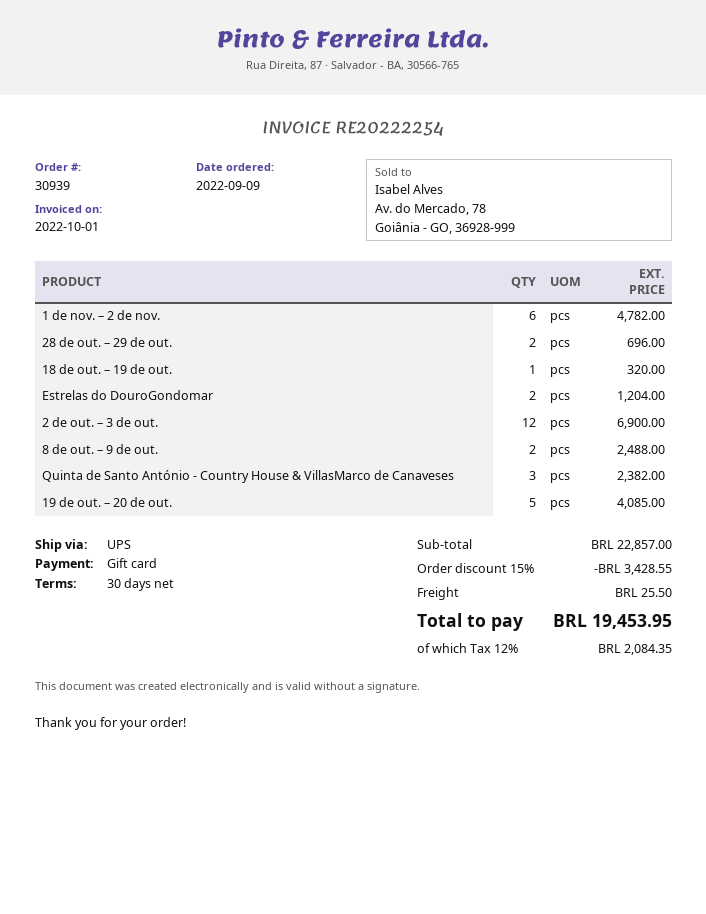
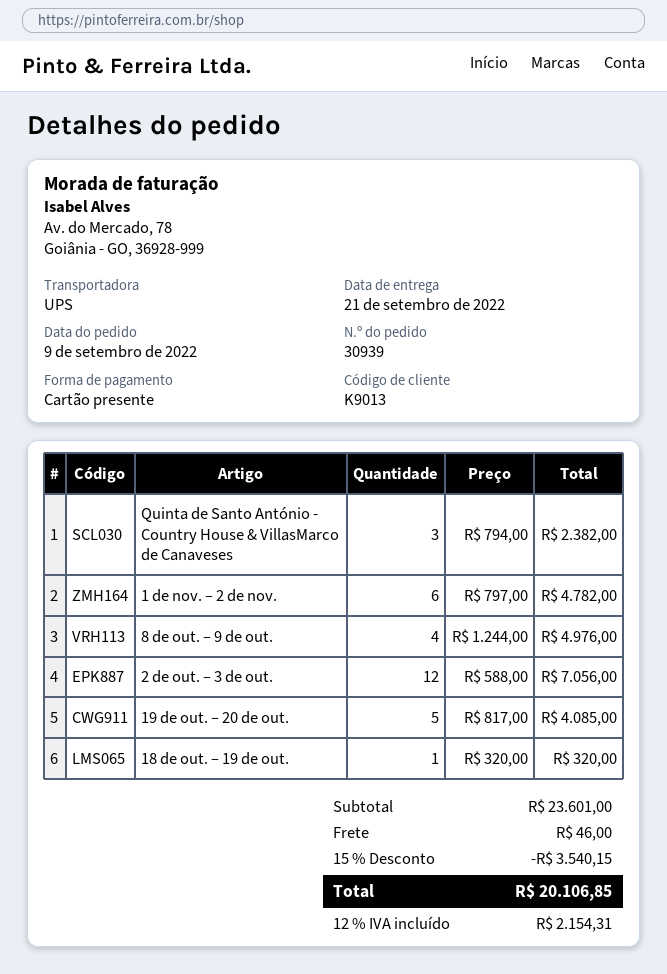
28 de out. – 29 de out.: 2 for 696.00 -> none
Estrelas do DouroGondomar: 2 for 1204.00 -> none
2 de out. – 3 de out.: 12 for 6900.00 -> 12 for 7056.00
8 de out. – 9 de out.: 2 for 2488.00 -> 4 for 4976.00
subtotal: 22857.00 -> 23601.00
discount: 15% = 3428.55 -> 15% = 3540.15
shipping: 25.50 -> 46.00
tax: 12% = 2084.35 -> 12% = 2154.31
total: 19453.95 -> 20106.85

